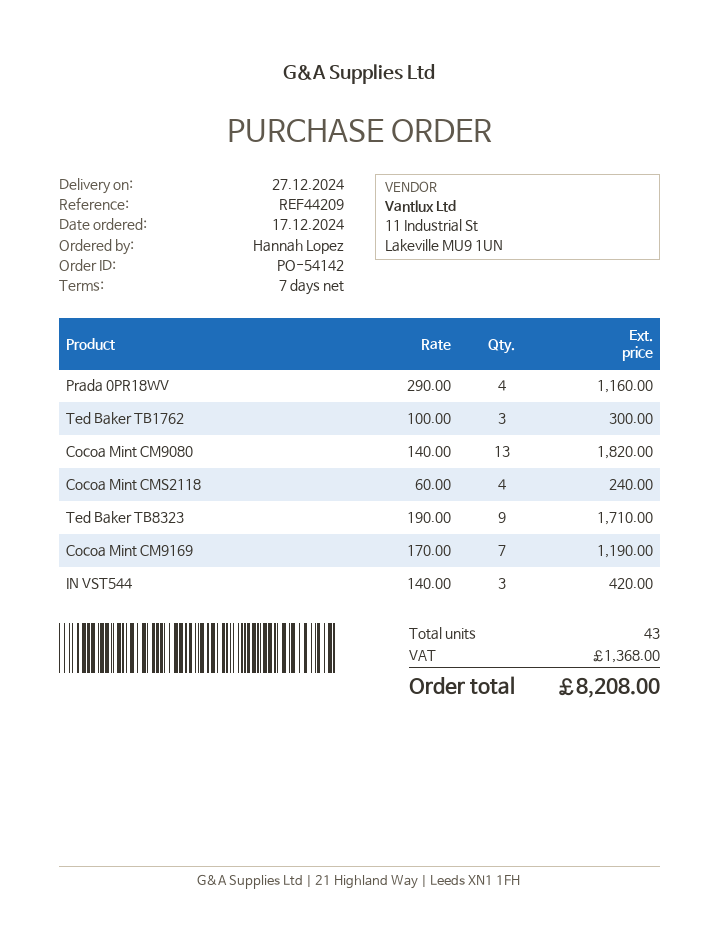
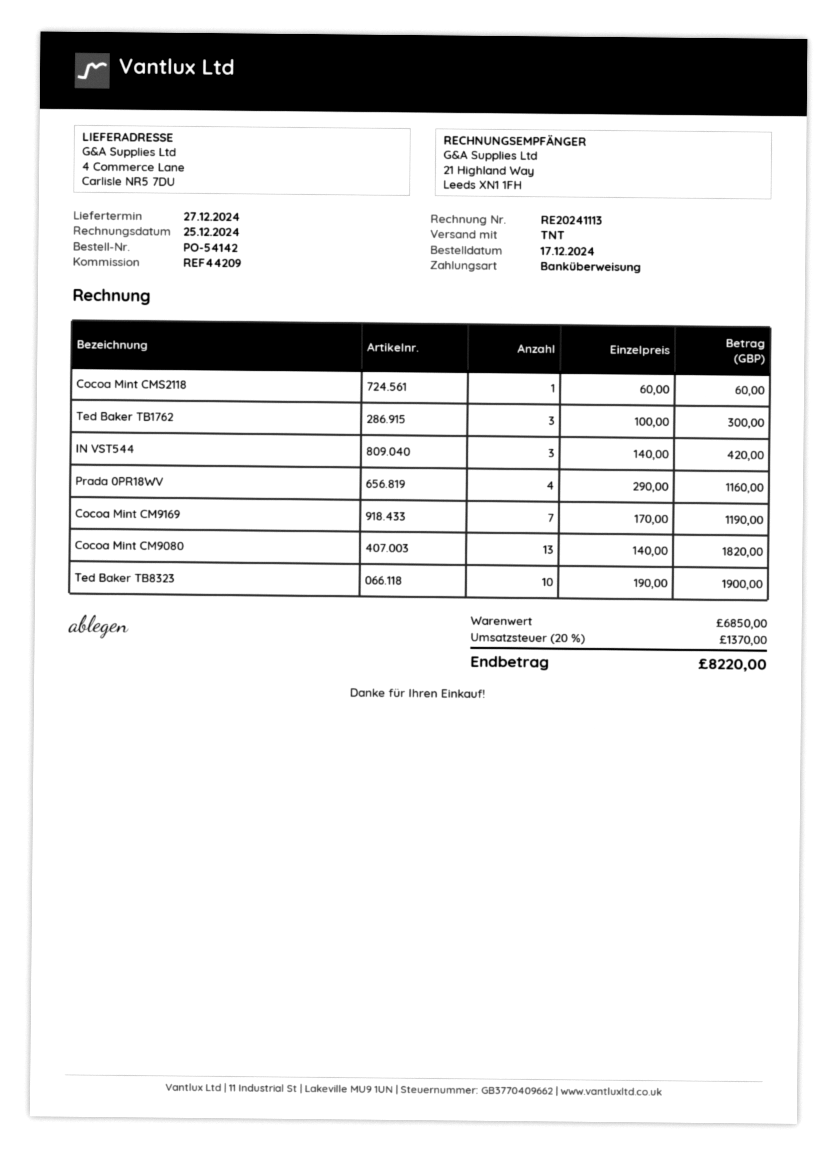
Cocoa Mint CMS2118: 4 x 60.00 = 240.00 -> 1 x 60.00 = 60.00
Ted Baker TB8323: 9 x 190.00 = 1710.00 -> 10 x 190.00 = 1900.00
tax: 1368.00 -> 1370.00
total: 8208.00 -> 8220.00

